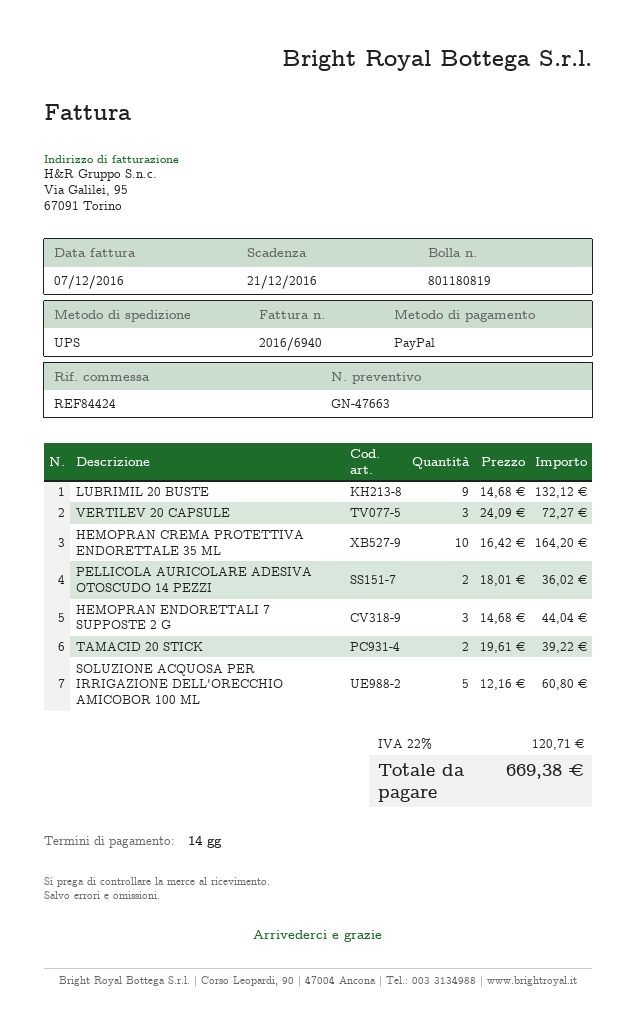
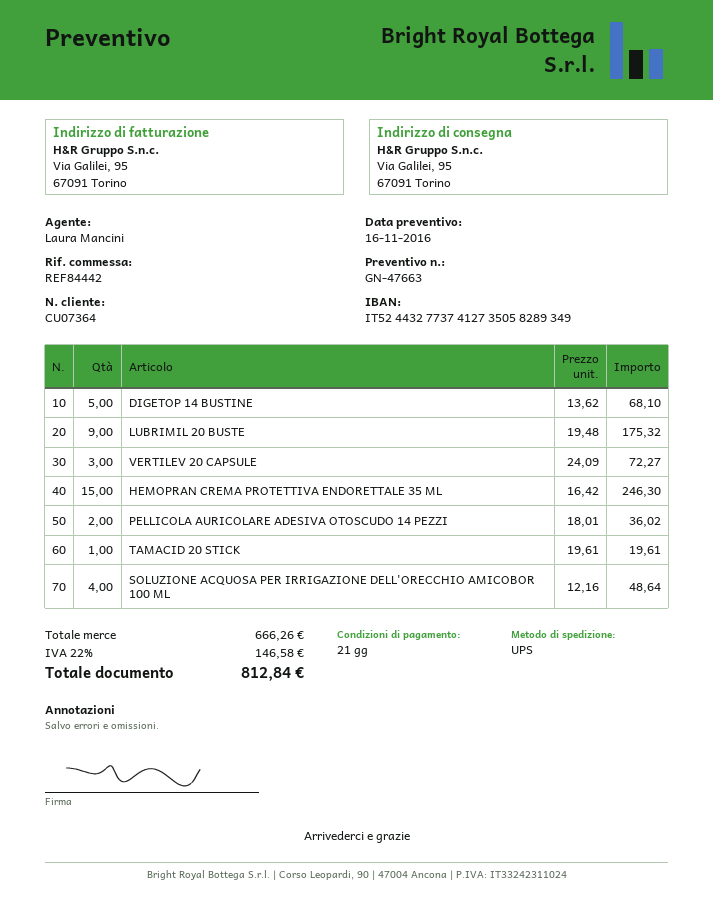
payment terms: 14 days -> 21 days
reference: REF84424 -> REF84442
LUBRIMIL 20 BUSTE: 9 x 14.68 = 132.12 -> 9 x 19.48 = 175.32
HEMOPRAN CREMA PROTETTIVA ENDORETTALE 35 ML: 10 x 16.42 = 164.20 -> 15 x 16.42 = 246.30
HEMOPRAN ENDORETTALI 7 SUPPOSTE 2 G: 3 x 14.68 = 44.04 -> none
TAMACID 20 STICK: 2 x 19.61 = 39.22 -> 1 x 19.61 = 19.61
SOLUZIONE ACQUOSA PER IRRIGAZIONE DELL'ORECCHIO AMICOBOR 100 ML: 5 x 12.16 = 60.80 -> 4 x 12.16 = 48.64
DIGETOP 14 BUSTINE: none -> 5 x 13.62 = 68.10
tax: 22% = 120.71 -> 22% = 146.58
total: 669.38 -> 812.84

